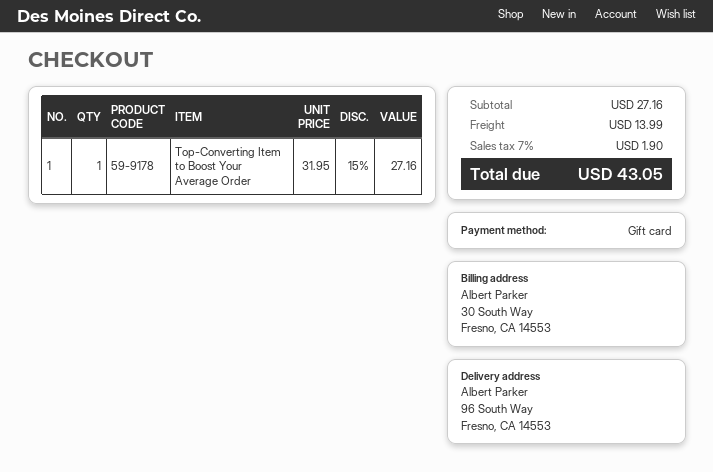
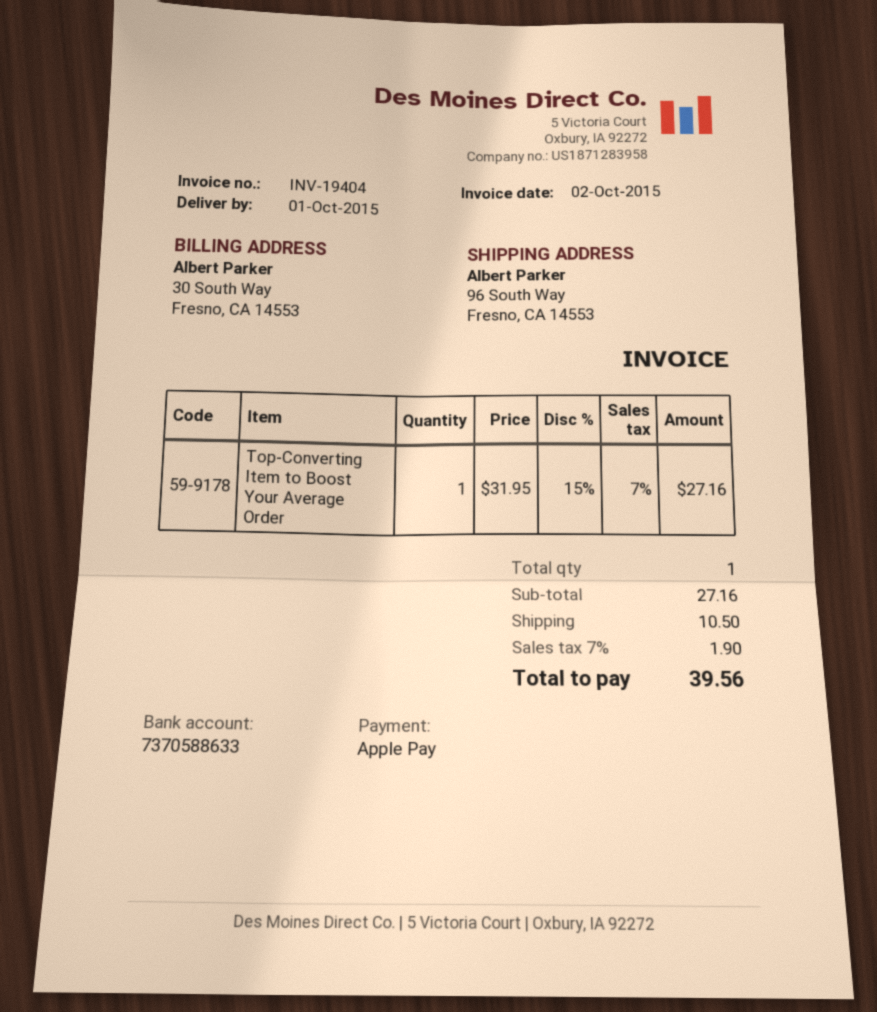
payment method: gift card -> Apple Pay
shipping: 13.99 -> 10.50
total: 43.05 -> 39.56

